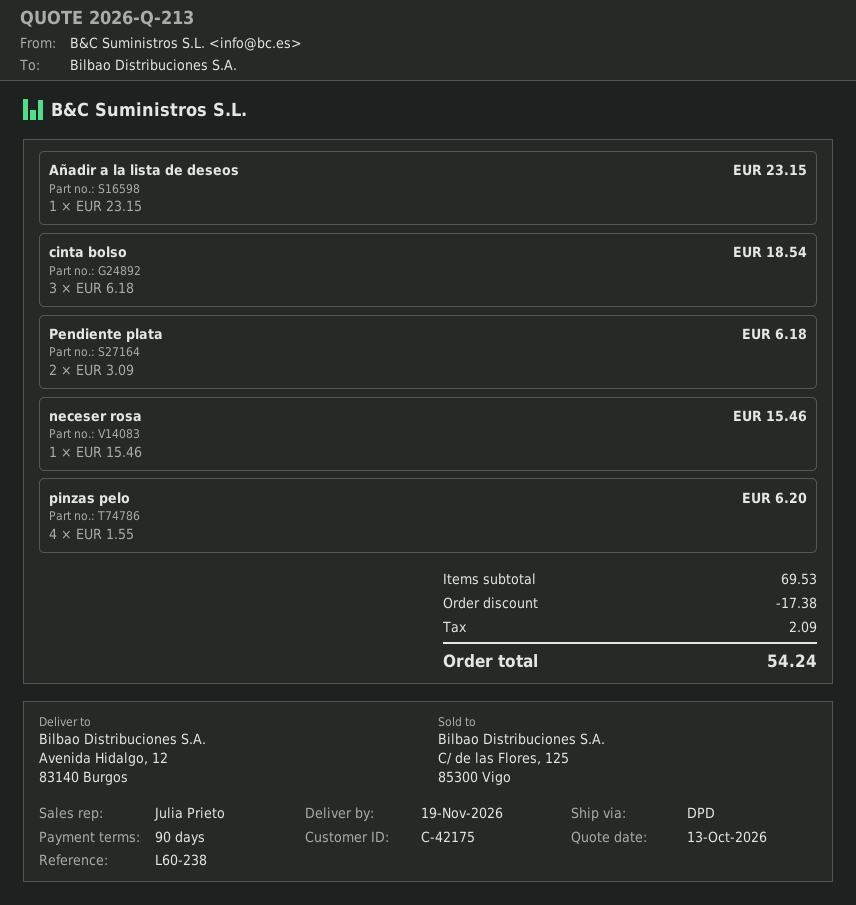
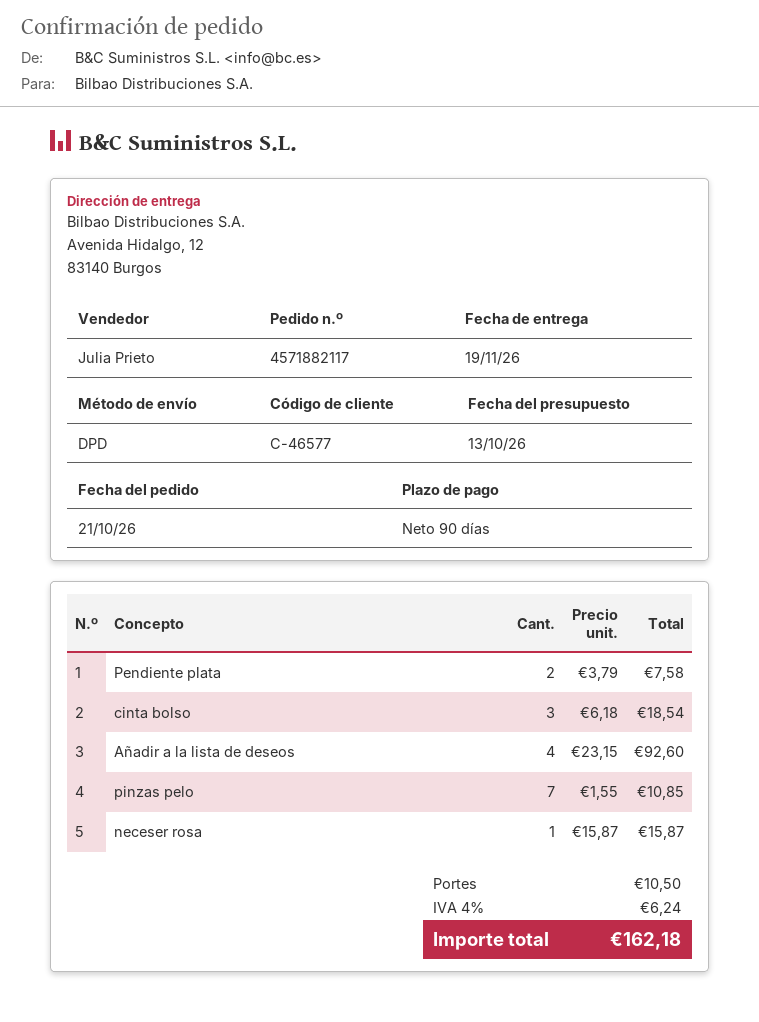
customer number: C-42175 -> C-46577
Añadir a la lista de deseos: 1 x 23.15 = 23.15 -> 4 x 23.15 = 92.60
Pendiente plata: 2 x 3.09 = 6.18 -> 2 x 3.79 = 7.58
neceser rosa: 1 x 15.46 = 15.46 -> 1 x 15.87 = 15.87
pinzas pelo: 4 x 1.55 = 6.20 -> 7 x 1.55 = 10.85
discount: 17.38 -> none
shipping: none -> 10.50
tax: 2.09 -> 6.24
total: 54.24 -> 162.18

